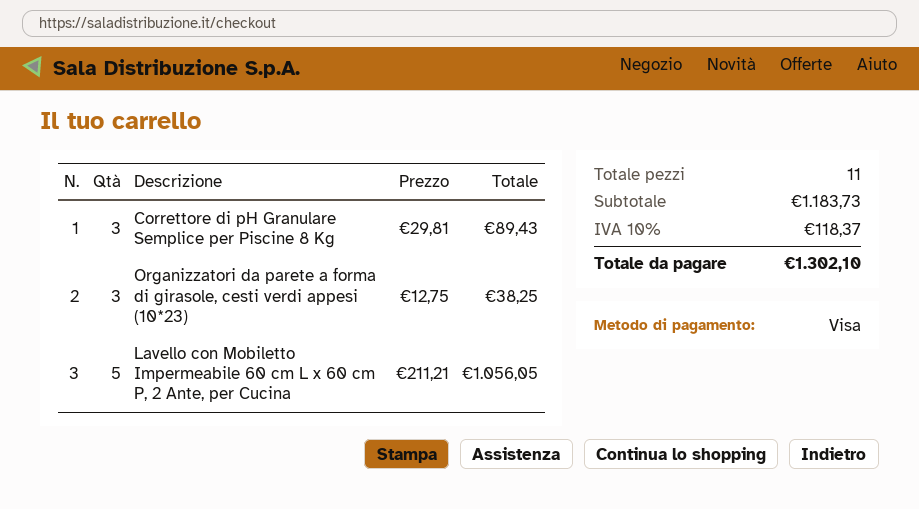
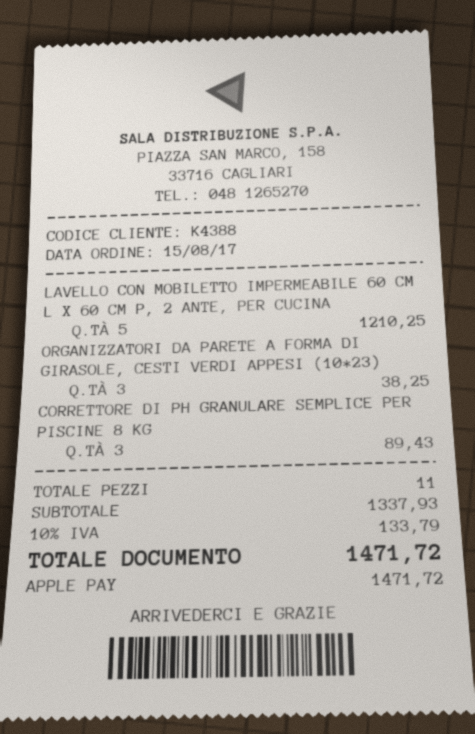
payment method: Visa -> Apple Pay
Lavello con Mobiletto Impermeabile 60 cm L x 60 cm P, 2 Ante, per Cucina: 5 for 1056.05 -> 5 for 1210.25
subtotal: 1183.73 -> 1337.93
tax: 10% = 118.37 -> 10% = 133.79
total: 1302.10 -> 1471.72

